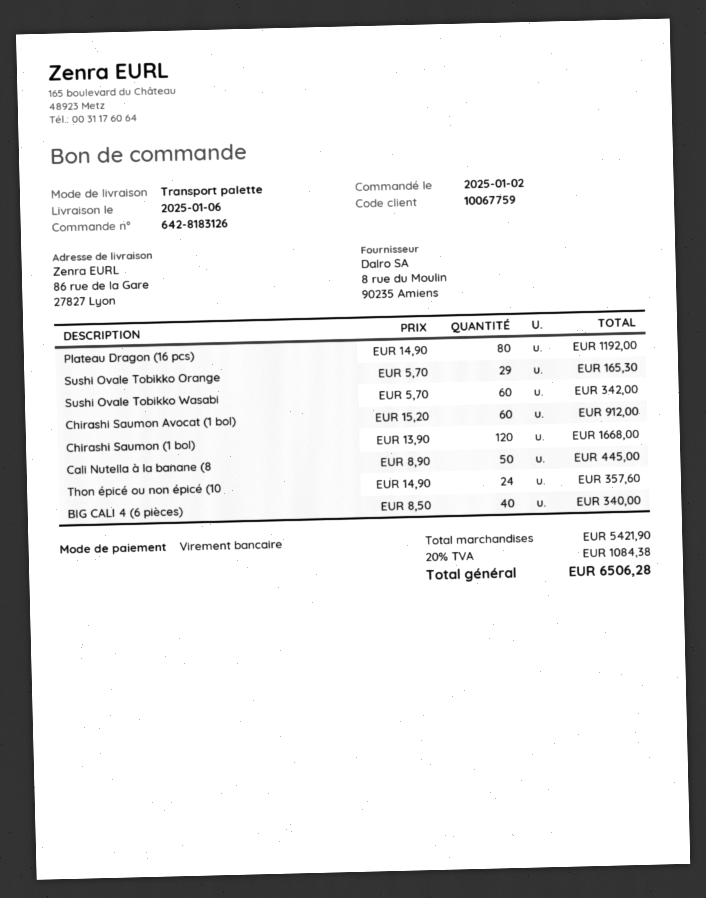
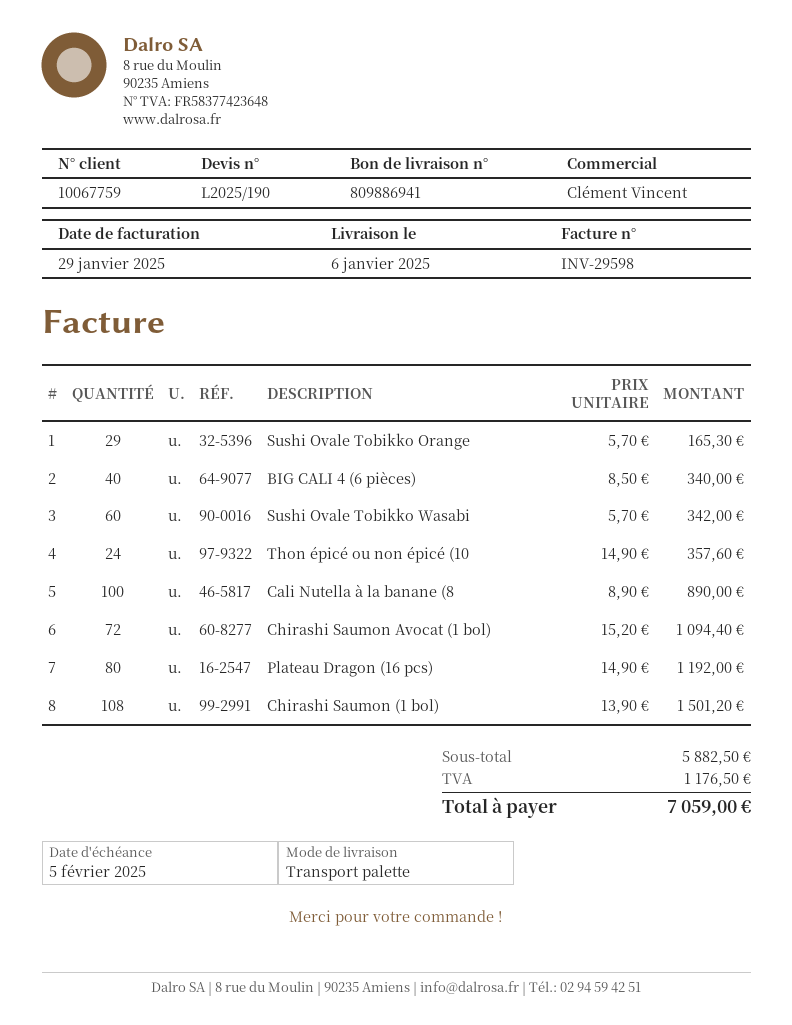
Chirashi Saumon Avocat (1 bol): 60 x 15.20 = 912.00 -> 72 x 15.20 = 1094.40
Chirashi Saumon (1 bol): 120 x 13.90 = 1668.00 -> 108 x 13.90 = 1501.20
Cali Nutella à la banane (8: 50 x 8.90 = 445.00 -> 100 x 8.90 = 890.00
subtotal: 5421.90 -> 5882.50
tax: 1084.38 -> 1176.50
total: 6506.28 -> 7059.00

